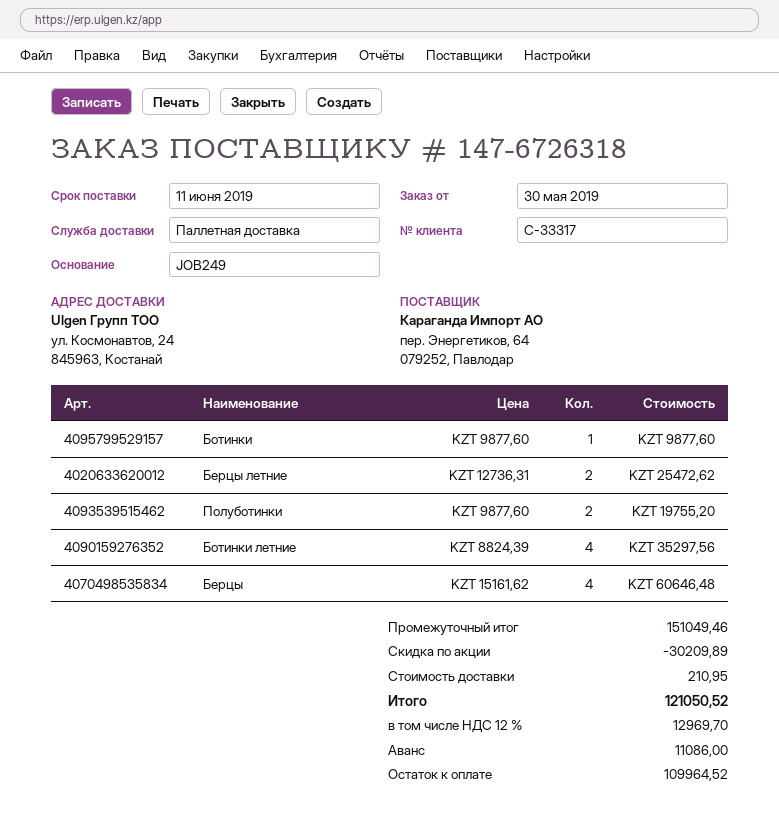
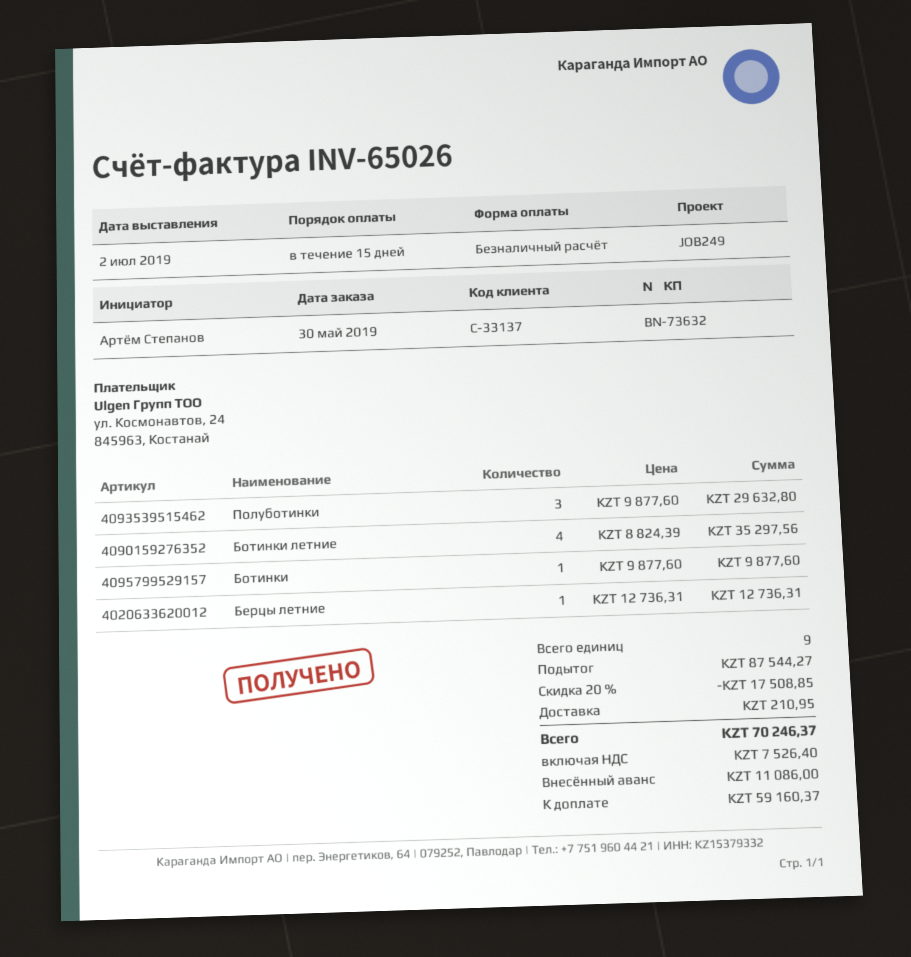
customer number: C-33317 -> C-33137
Берцы летние: 2 x 12736.31 = 25472.62 -> 1 x 12736.31 = 12736.31
Полуботинки: 2 x 9877.60 = 19755.20 -> 3 x 9877.60 = 29632.80
Берцы: 4 x 15161.62 = 60646.48 -> none
subtotal: 151049.46 -> 87544.27
discount: 30209.89 -> 17508.85
tax: 12969.70 -> 7526.40
total: 121050.52 -> 70246.37
balance: 109964.52 -> 59160.37

